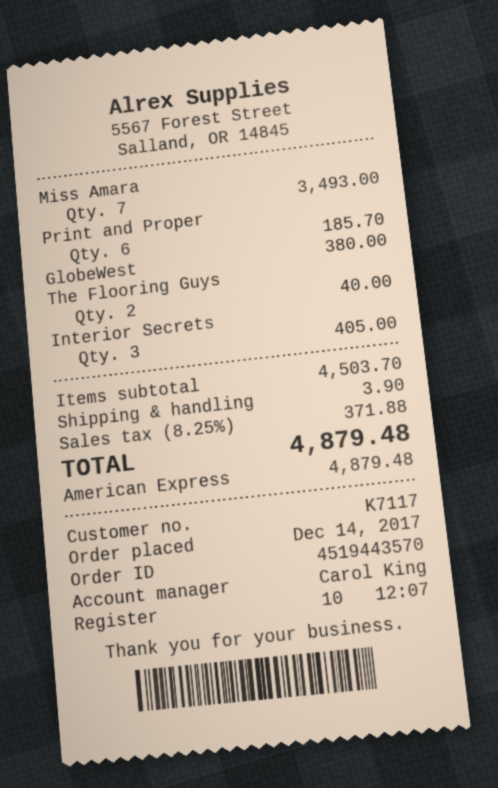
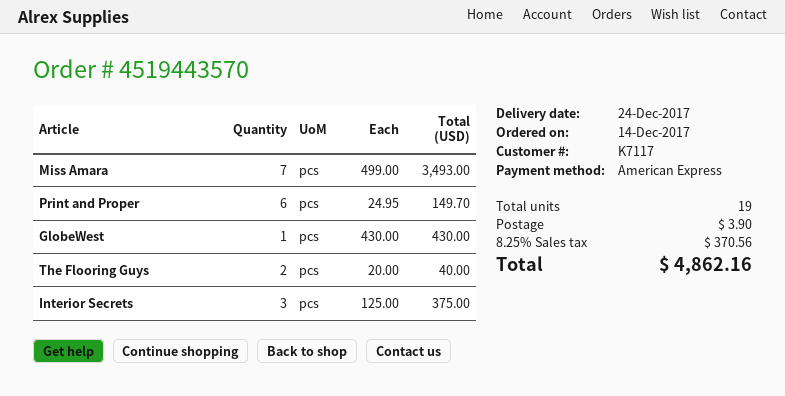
Print and Proper: 6 for 185.70 -> 6 for 149.70
GlobeWest: 1 for 380.00 -> 1 for 430.00
Interior Secrets: 3 for 405.00 -> 3 for 375.00
tax: 8.25% = 371.88 -> 8.25% = 370.56
total: 4879.48 -> 4862.16

